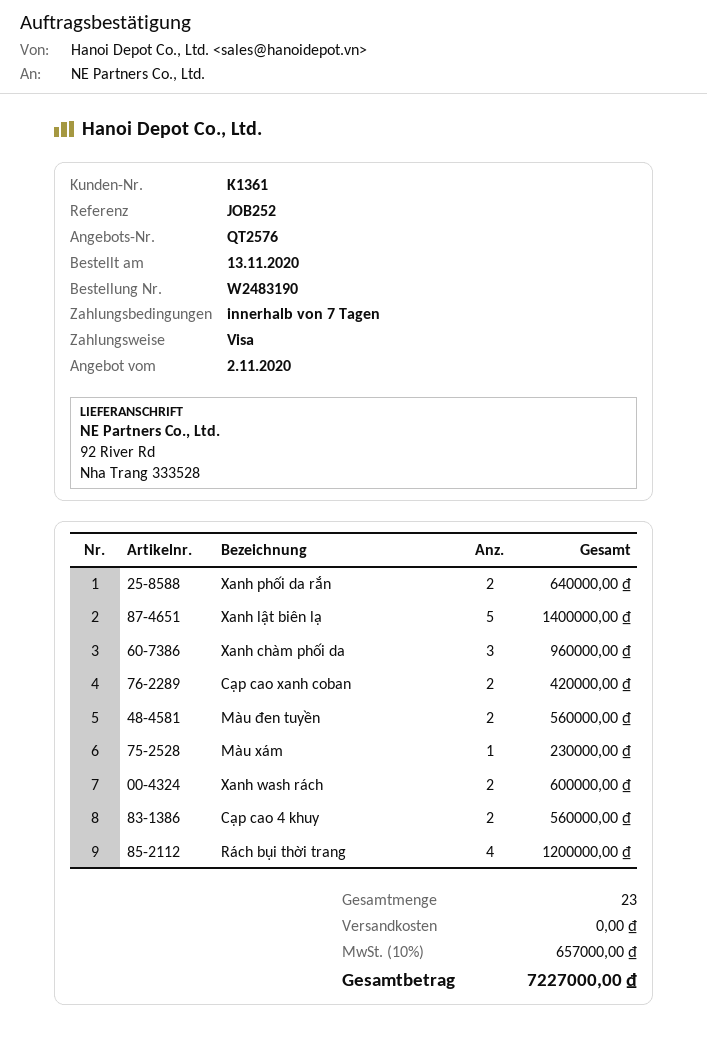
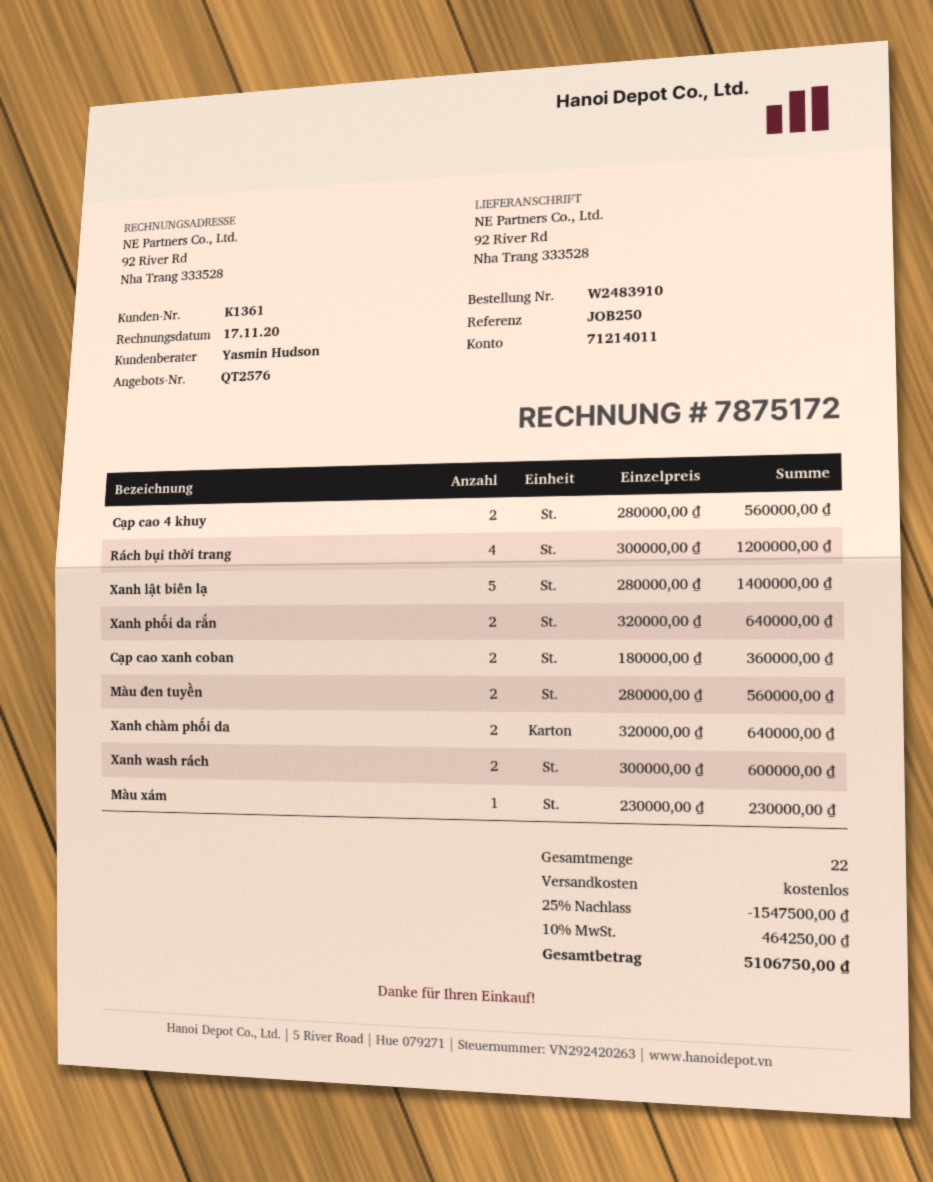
order number: W2483190 -> W2483910
reference: JOB252 -> JOB250
Xanh chàm phối da: 3 for 960000.00 -> 2 for 640000.00
Cạp cao xanh coban: 2 for 420000.00 -> 2 for 360000.00
total quantity: 23 -> 22
discount: none -> 25% = 1547500.00
tax: 10% = 657000.00 -> 10% = 464250.00
total: 7227000.00 -> 5106750.00

